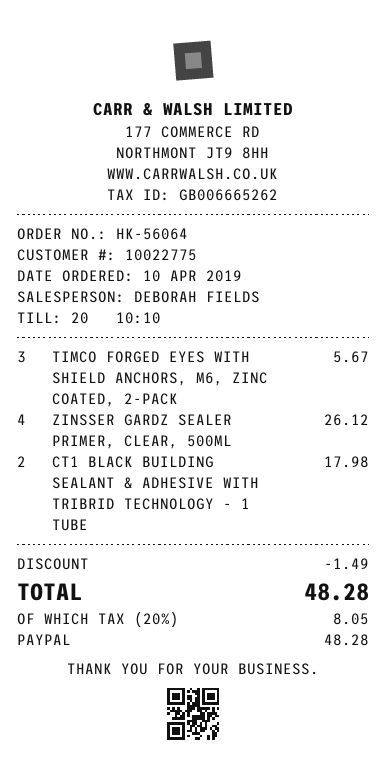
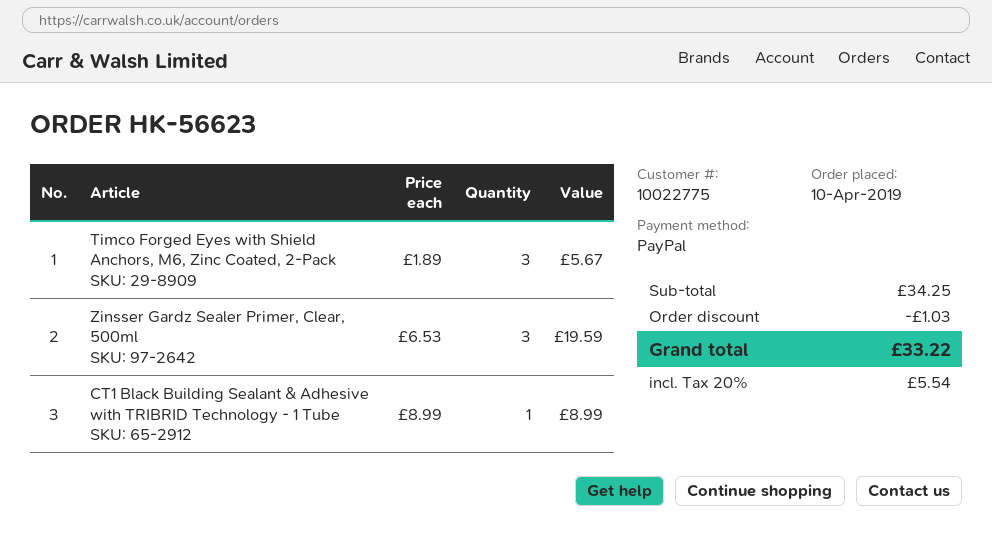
order number: HK-56064 -> HK-56623
ZINSSER GARDZ SEALER PRIMER, CLEAR, 500ML: 4 for 26.12 -> 3 for 19.59
CT1 BLACK BUILDING SEALANT & ADHESIVE WITH TRIBRID TECHNOLOGY - 1 TUBE: 2 for 17.98 -> 1 for 8.99
discount: 1.49 -> 1.03
tax: 20% = 8.05 -> 20% = 5.54
total: 48.28 -> 33.22

